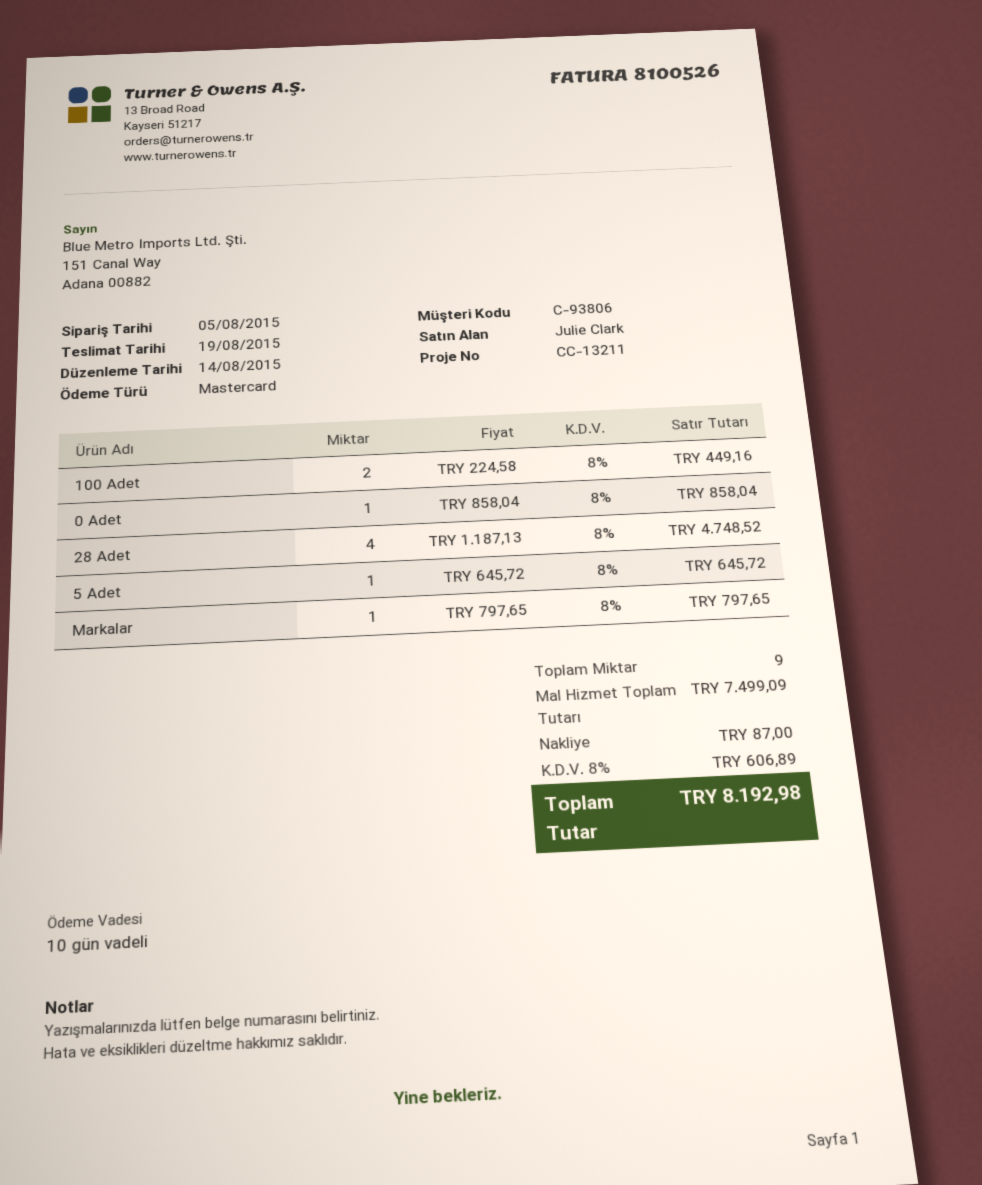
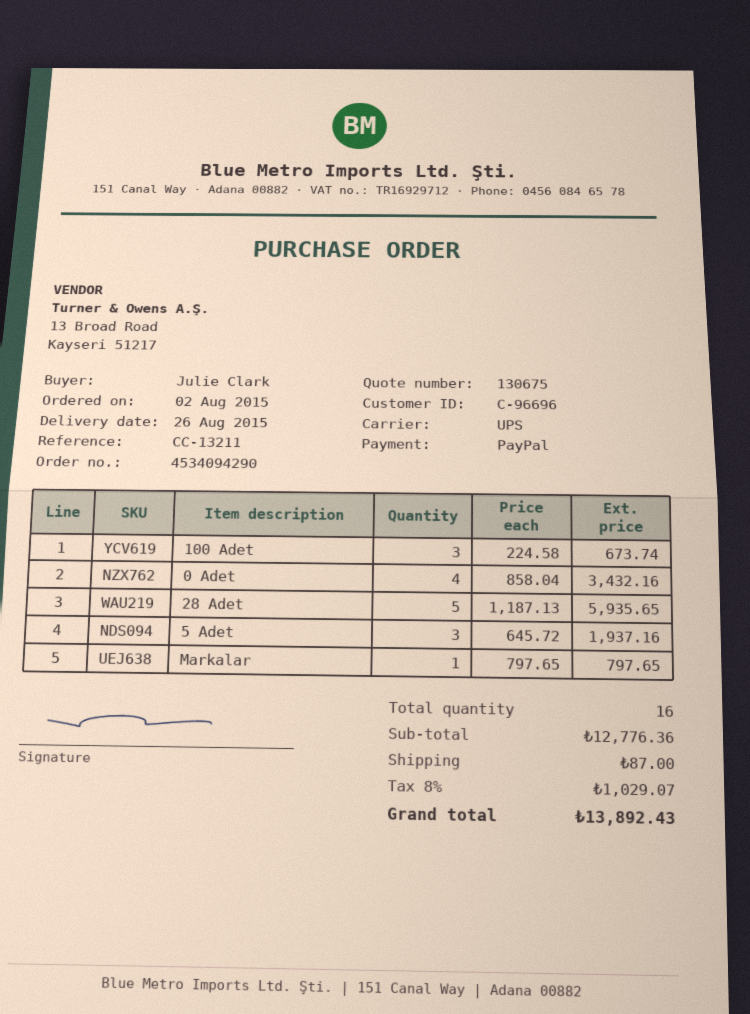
order date: 2015-08-05 -> 2015-08-02
delivery date: 2015-08-19 -> 2015-08-26
customer number: C-93806 -> C-96696
payment method: Mastercard -> PayPal
100 Adet: 2 x 224.58 = 449.16 -> 3 x 224.58 = 673.74
0 Adet: 1 x 858.04 = 858.04 -> 4 x 858.04 = 3432.16
28 Adet: 4 x 1187.13 = 4748.52 -> 5 x 1187.13 = 5935.65
5 Adet: 1 x 645.72 = 645.72 -> 3 x 645.72 = 1937.16
total quantity: 9 -> 16
subtotal: 7499.09 -> 12776.36
tax: 8% = 606.89 -> 8% = 1029.07
total: 8192.98 -> 13892.43

